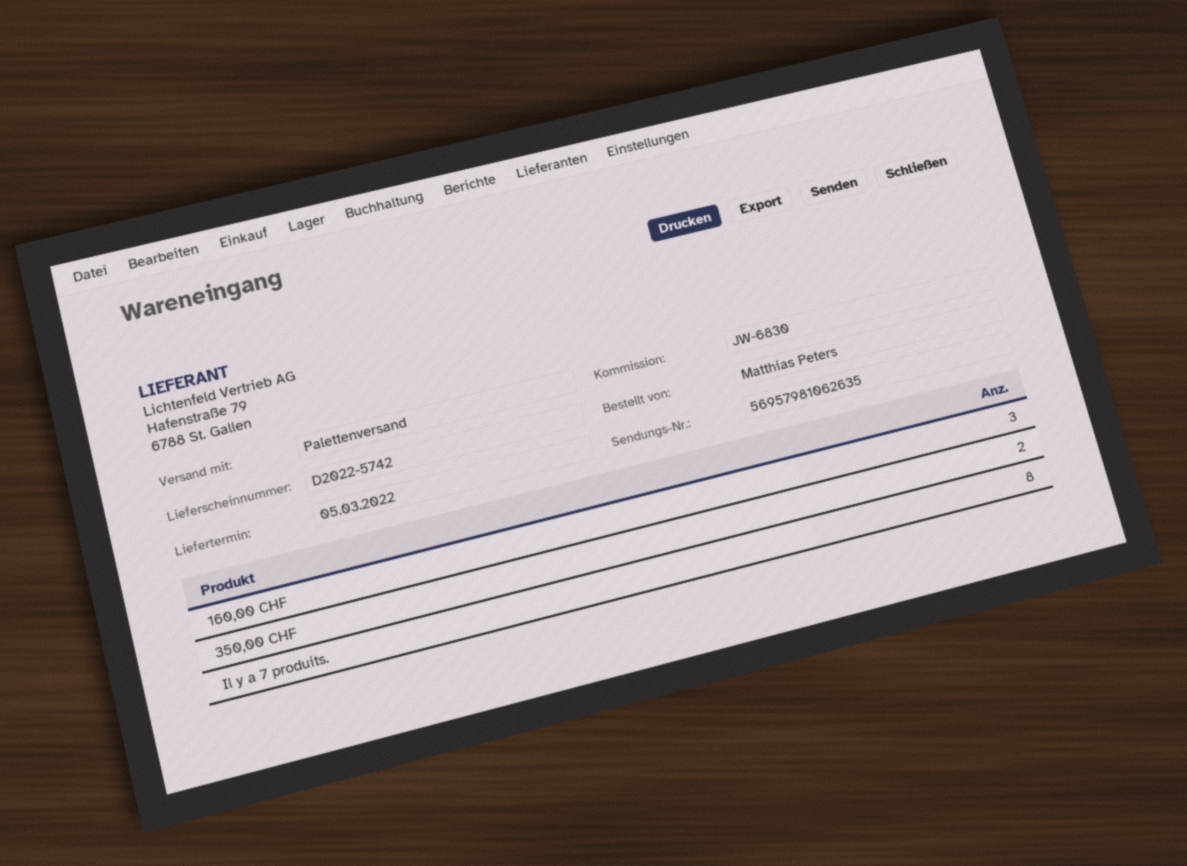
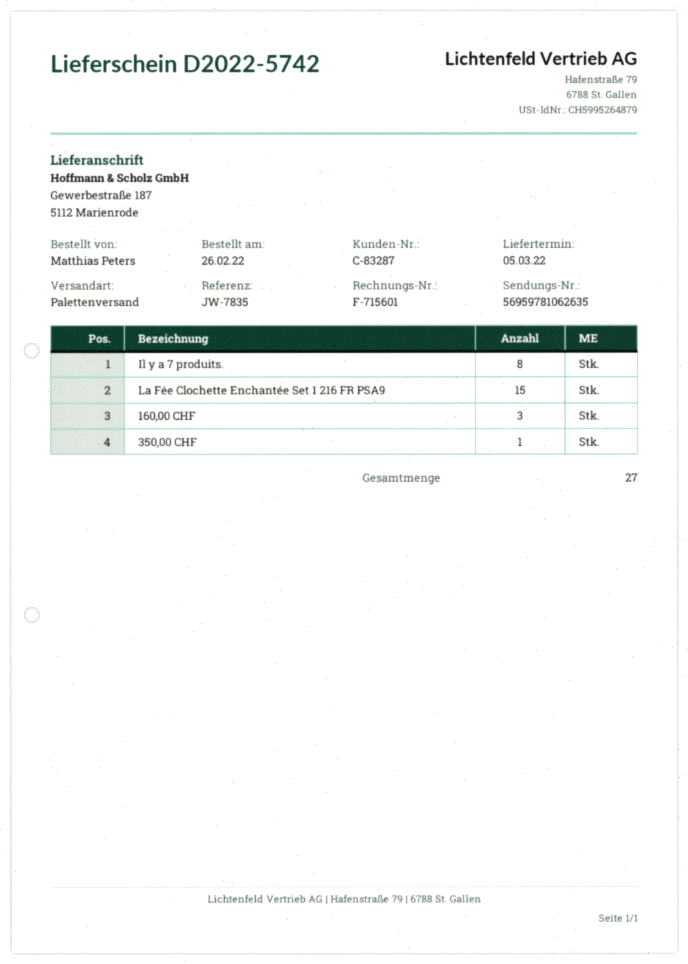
reference: JW-6830 -> JW-7835
tracking number: 56957981062635 -> 56959781062635
350,00 CHF: 2 -> 1
La Fée Clochette Enchantée Set 1 216 FR PSA9: none -> 15

